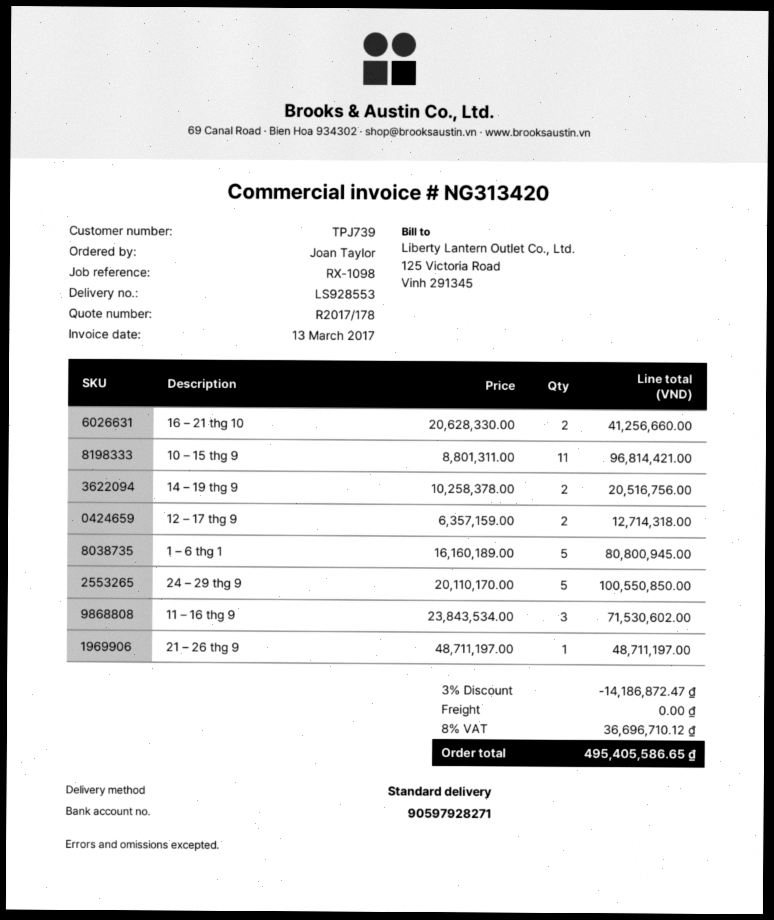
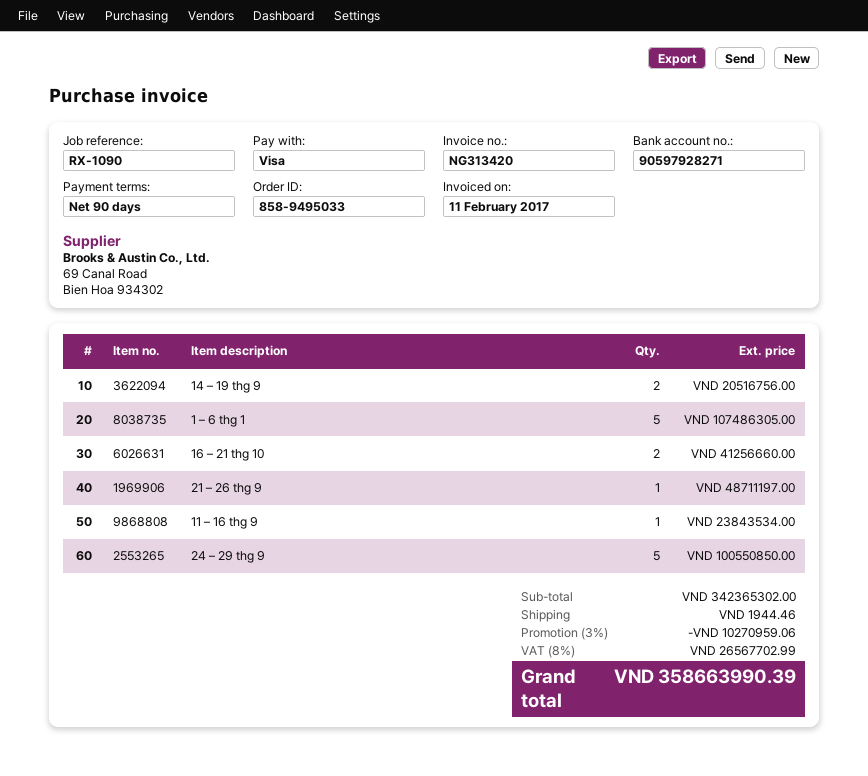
invoice date: 2017-03-13 -> 2017-02-11
reference: RX-1098 -> RX-1090
10 – 15 thg 9: 11 for 96814421.00 -> none
12 – 17 thg 9: 2 for 12714318.00 -> none
1 – 6 thg 1: 5 for 80800945.00 -> 5 for 107486305.00
11 – 16 thg 9: 3 for 71530602.00 -> 1 for 23843534.00
discount: 3% = 14186872.47 -> 3% = 10270959.06
shipping: 0.00 -> 1944.46
tax: 8% = 36696710.12 -> 8% = 26567702.99
total: 495405586.65 -> 358663990.39

